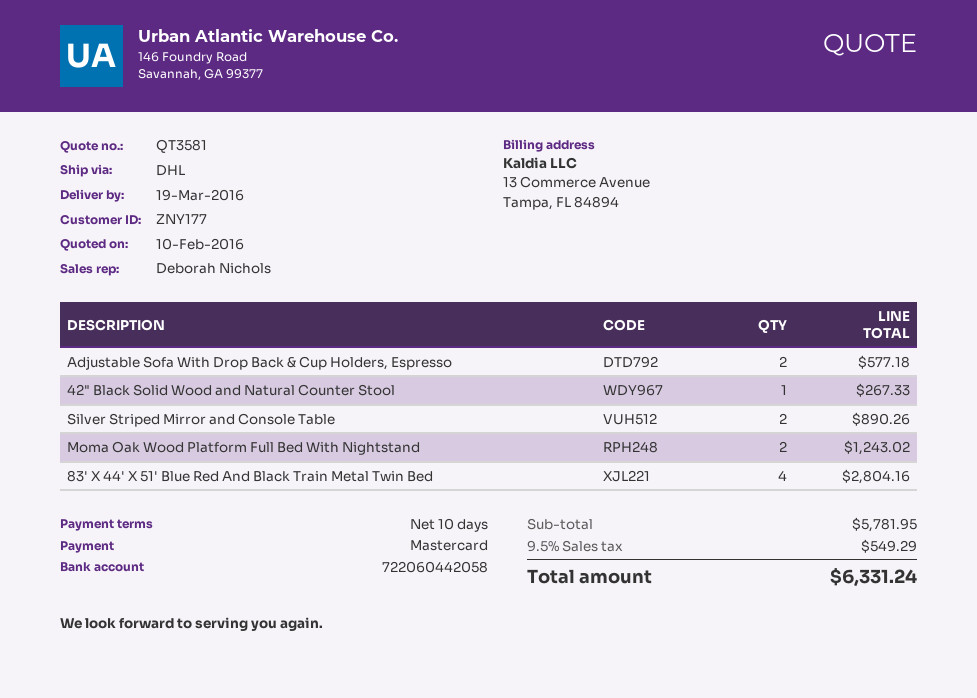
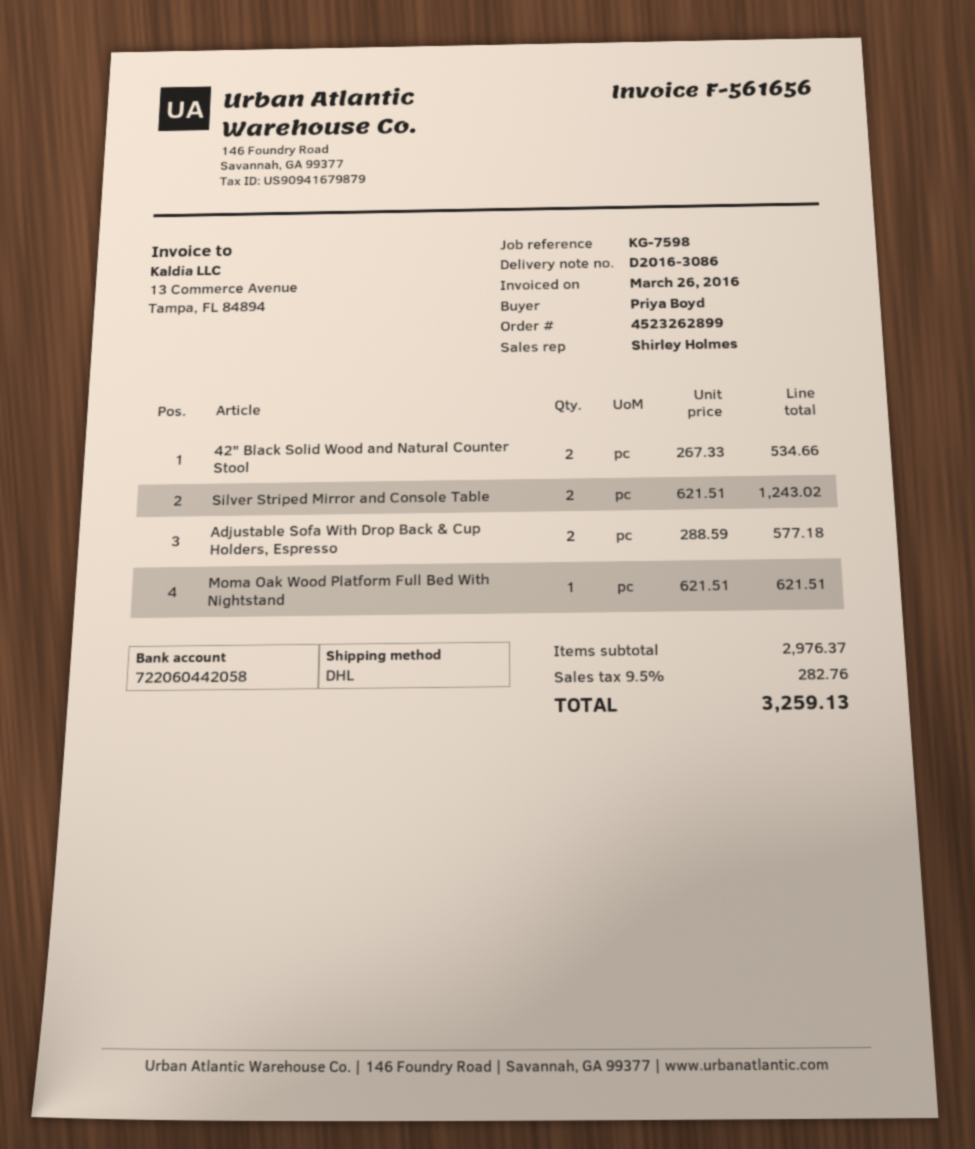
sales rep: Deborah Nichols -> Shirley Holmes
42" Black Solid Wood and Natural Counter Stool: 1 for 267.33 -> 2 for 534.66
Silver Striped Mirror and Console Table: 2 for 890.26 -> 2 for 1243.02
Moma Oak Wood Platform Full Bed With Nightstand: 2 for 1243.02 -> 1 for 621.51
83' X 44' X 51' Blue Red And Black Train Metal Twin Bed: 4 for 2804.16 -> none
subtotal: 5781.95 -> 2976.37
tax: 9.5% = 549.29 -> 9.5% = 282.76
total: 6331.24 -> 3259.13

